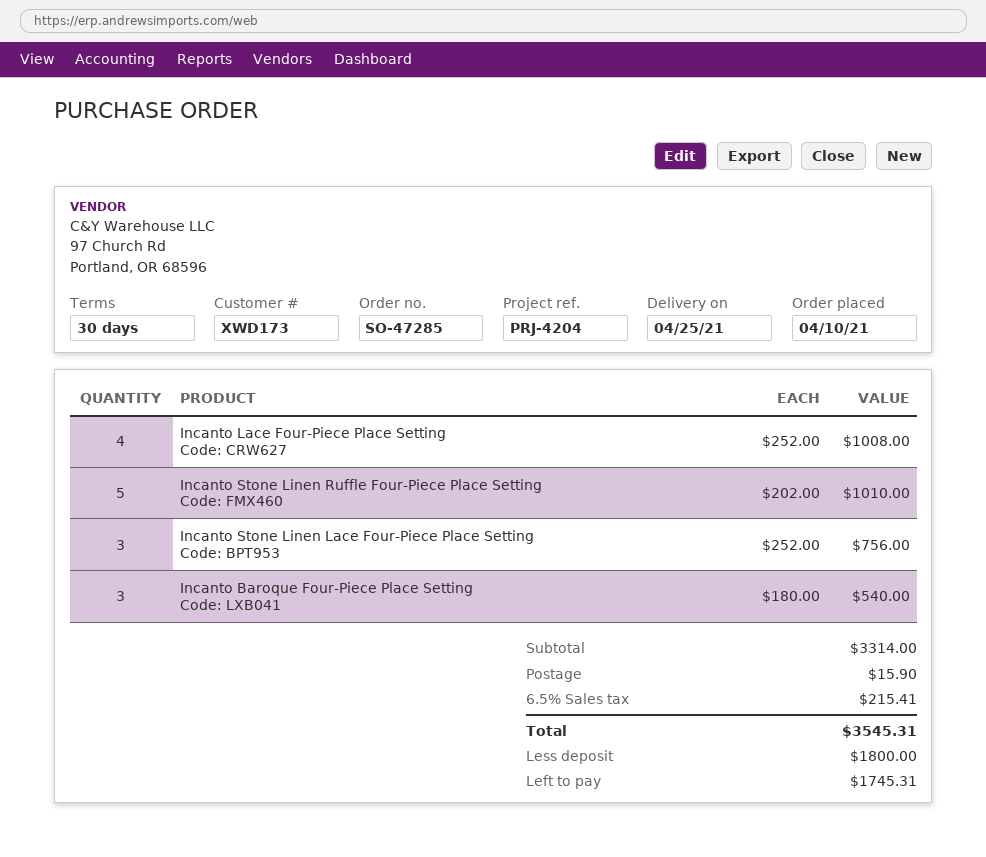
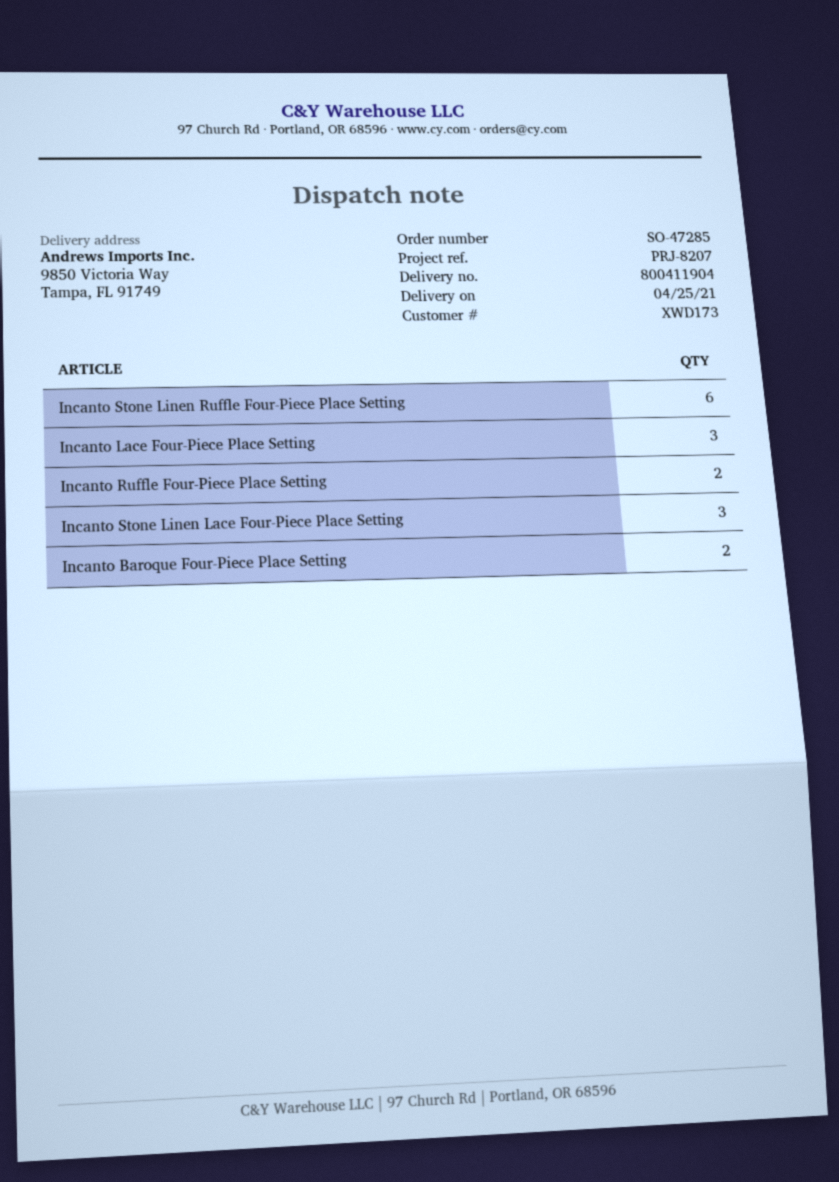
reference: PRJ-4204 -> PRJ-8207
Incanto Lace Four-Piece Place Setting: 4 -> 3
Incanto Stone Linen Ruffle Four-Piece Place Setting: 5 -> 6
Incanto Baroque Four-Piece Place Setting: 3 -> 2
Incanto Ruffle Four-Piece Place Setting: none -> 2

